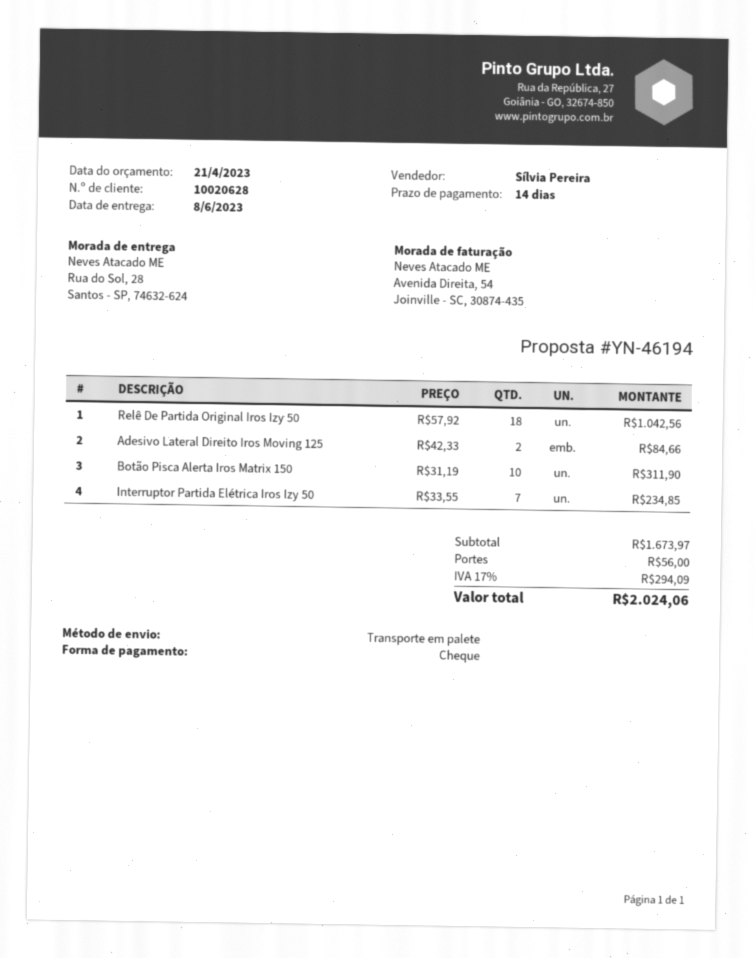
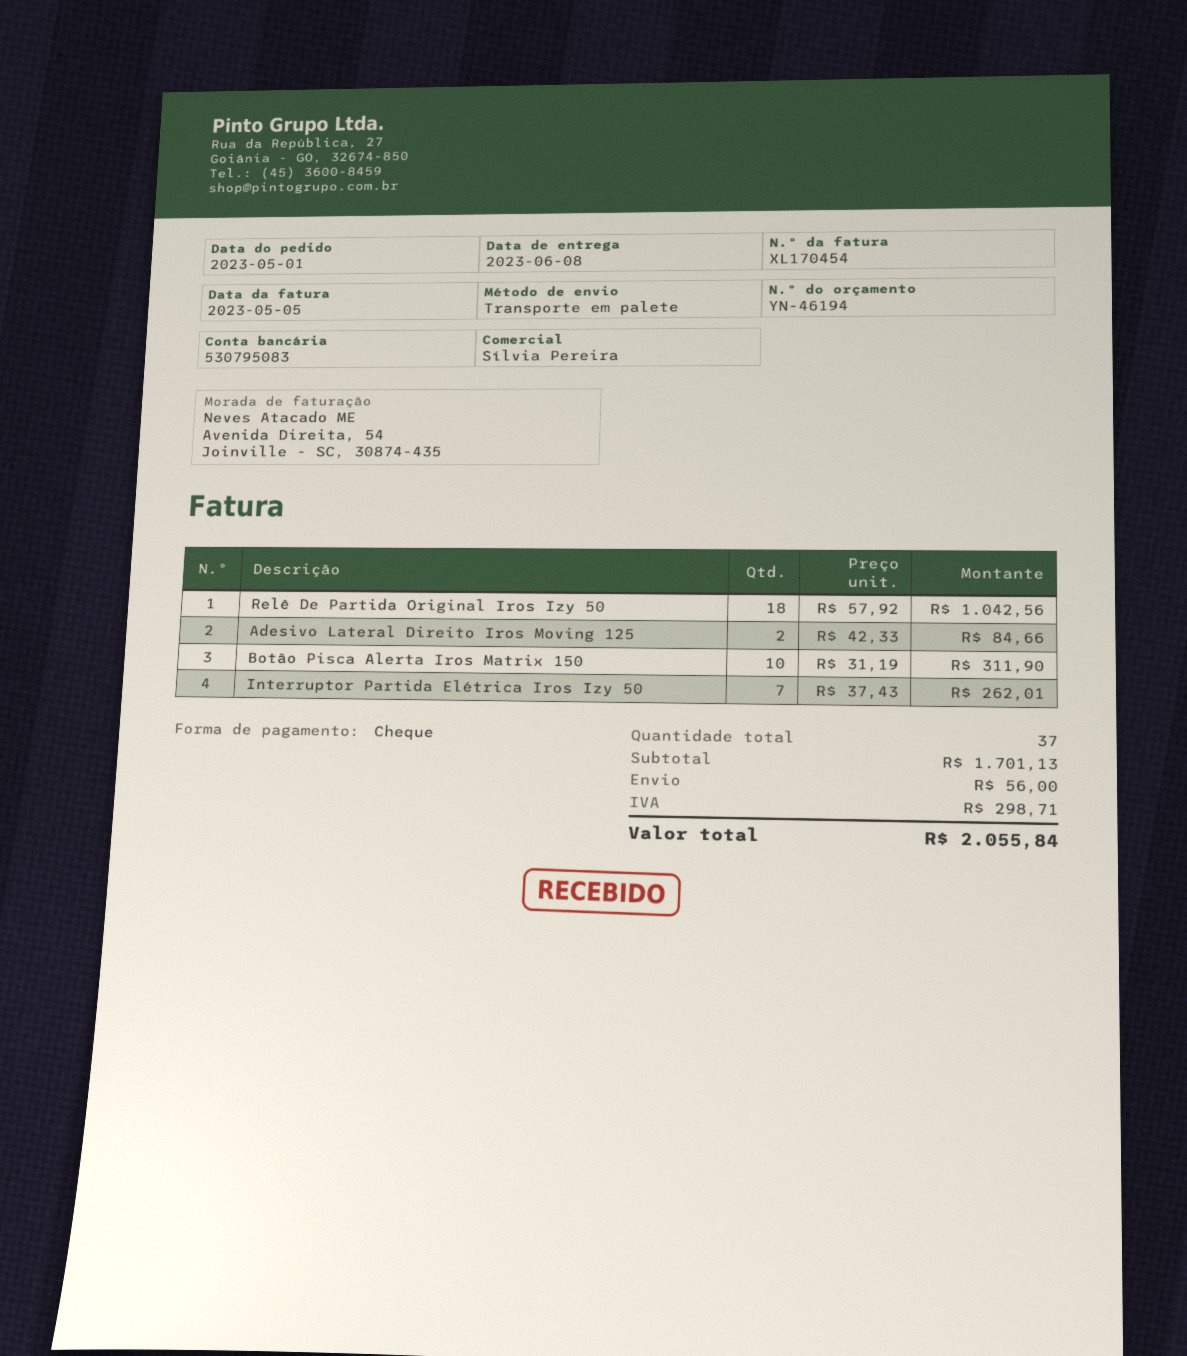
Interruptor Partida Elétrica Iros Izy 50: 7 x 33.55 = 234.85 -> 7 x 37.43 = 262.01
subtotal: 1673.97 -> 1701.13
tax: 294.09 -> 298.71
total: 2024.06 -> 2055.84

